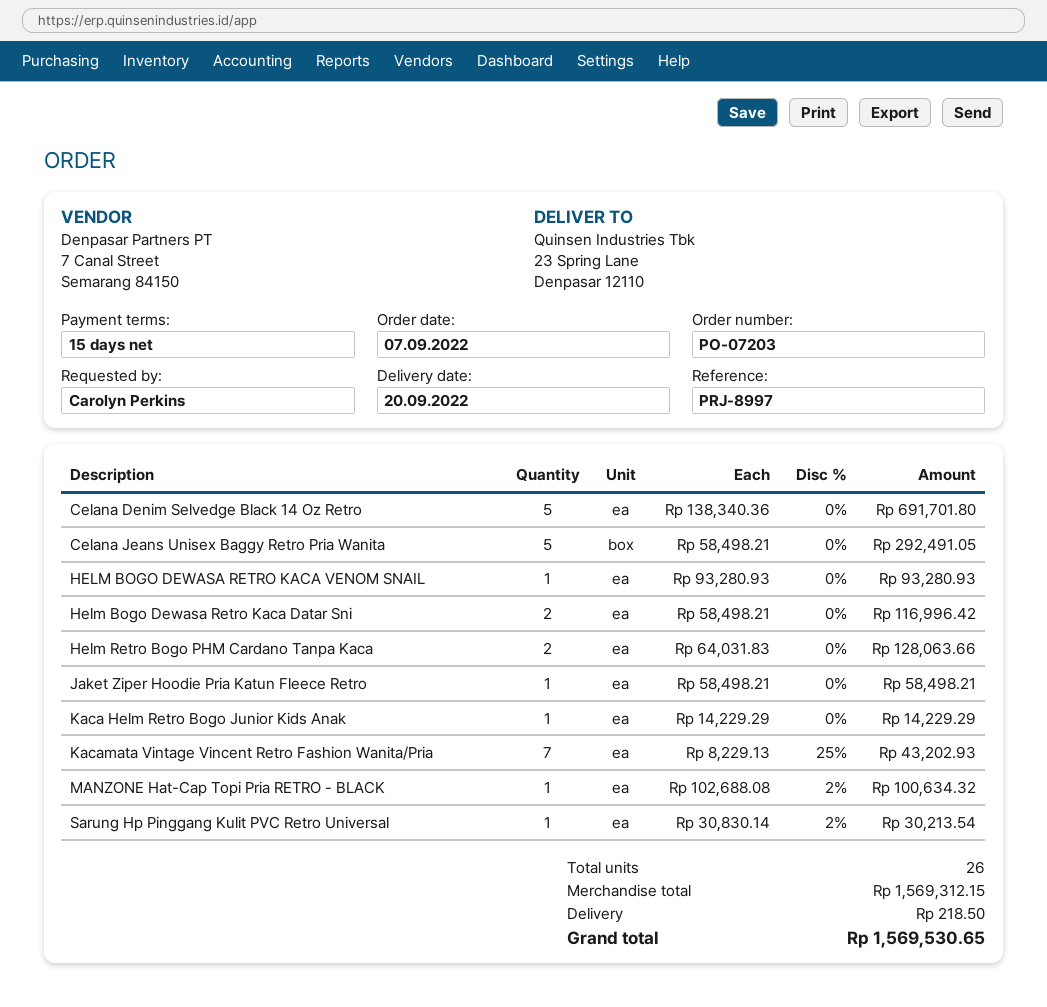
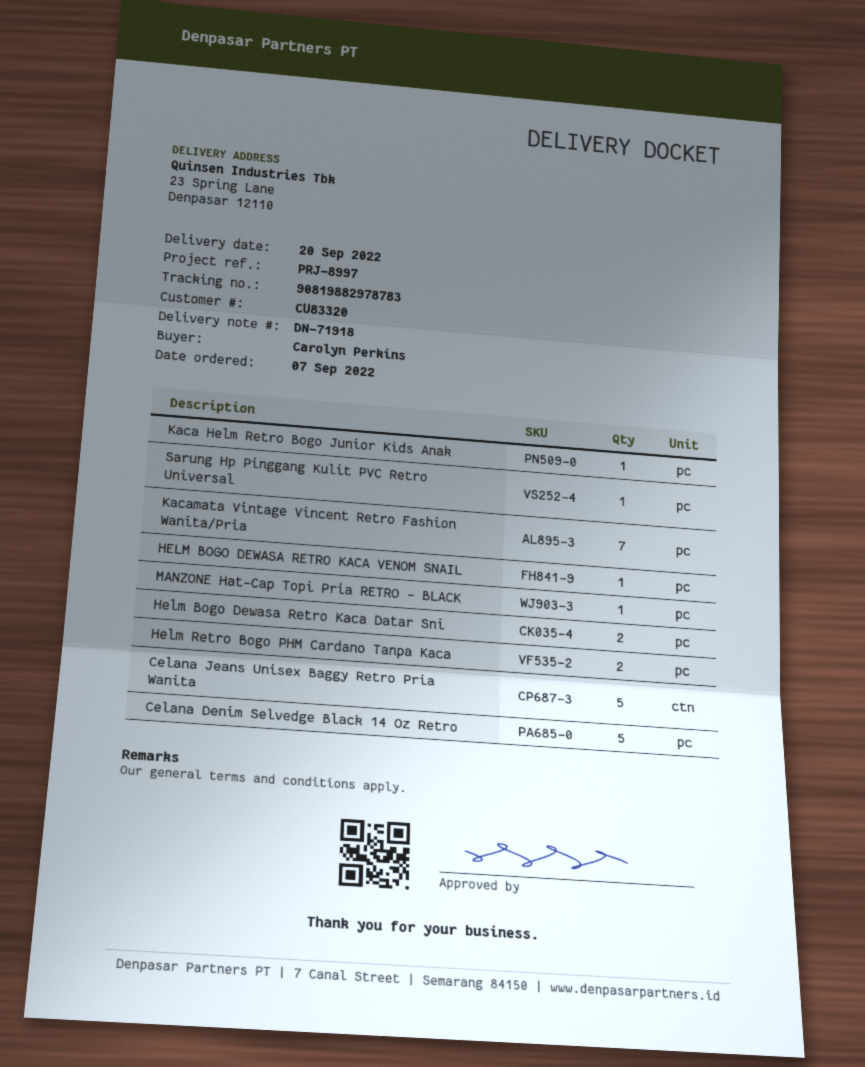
Jaket Ziper Hoodie Pria Katun Fleece Retro: 1 -> none

